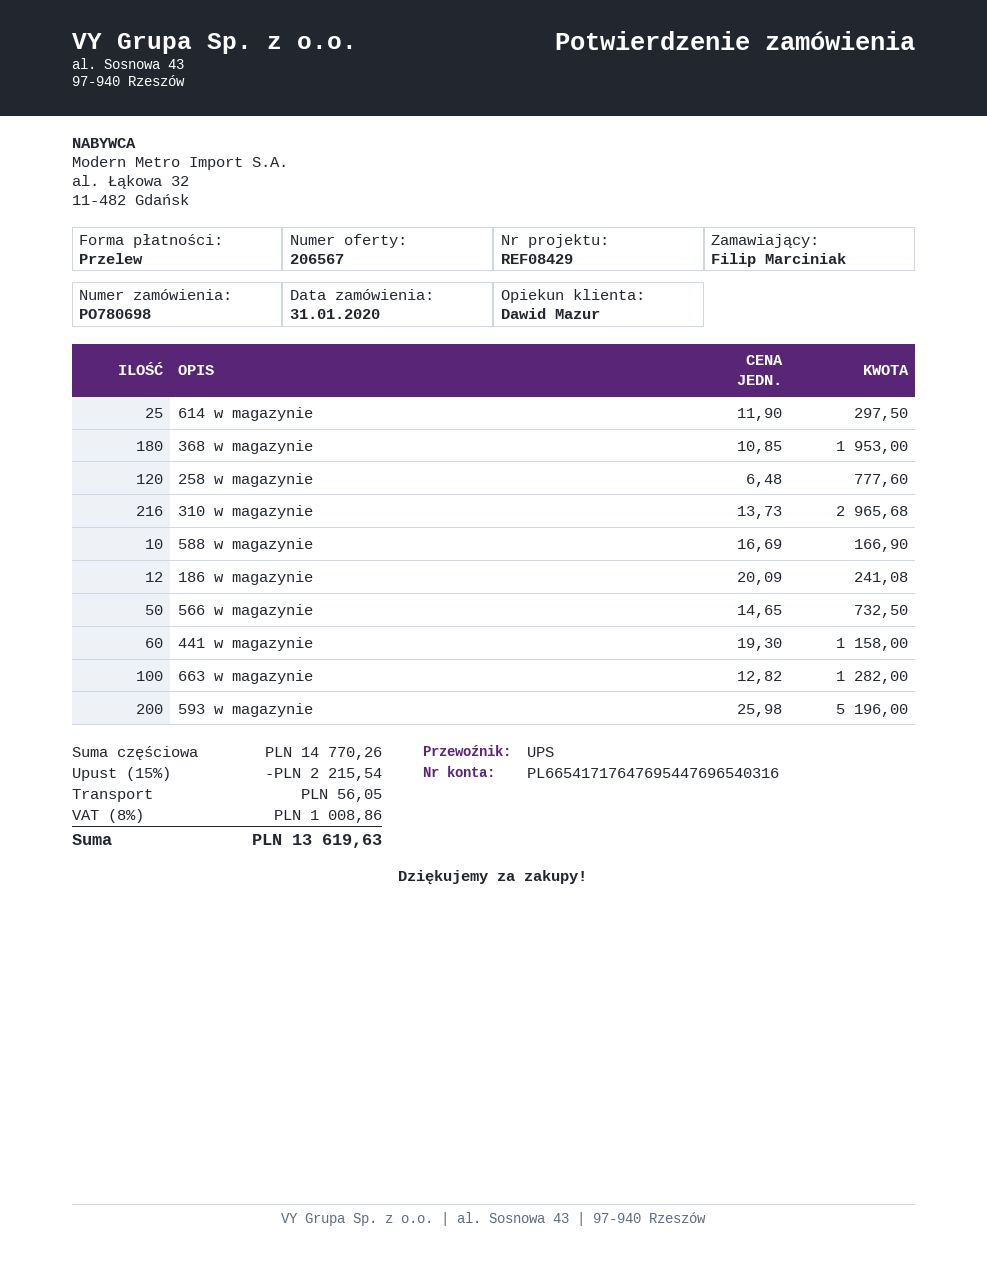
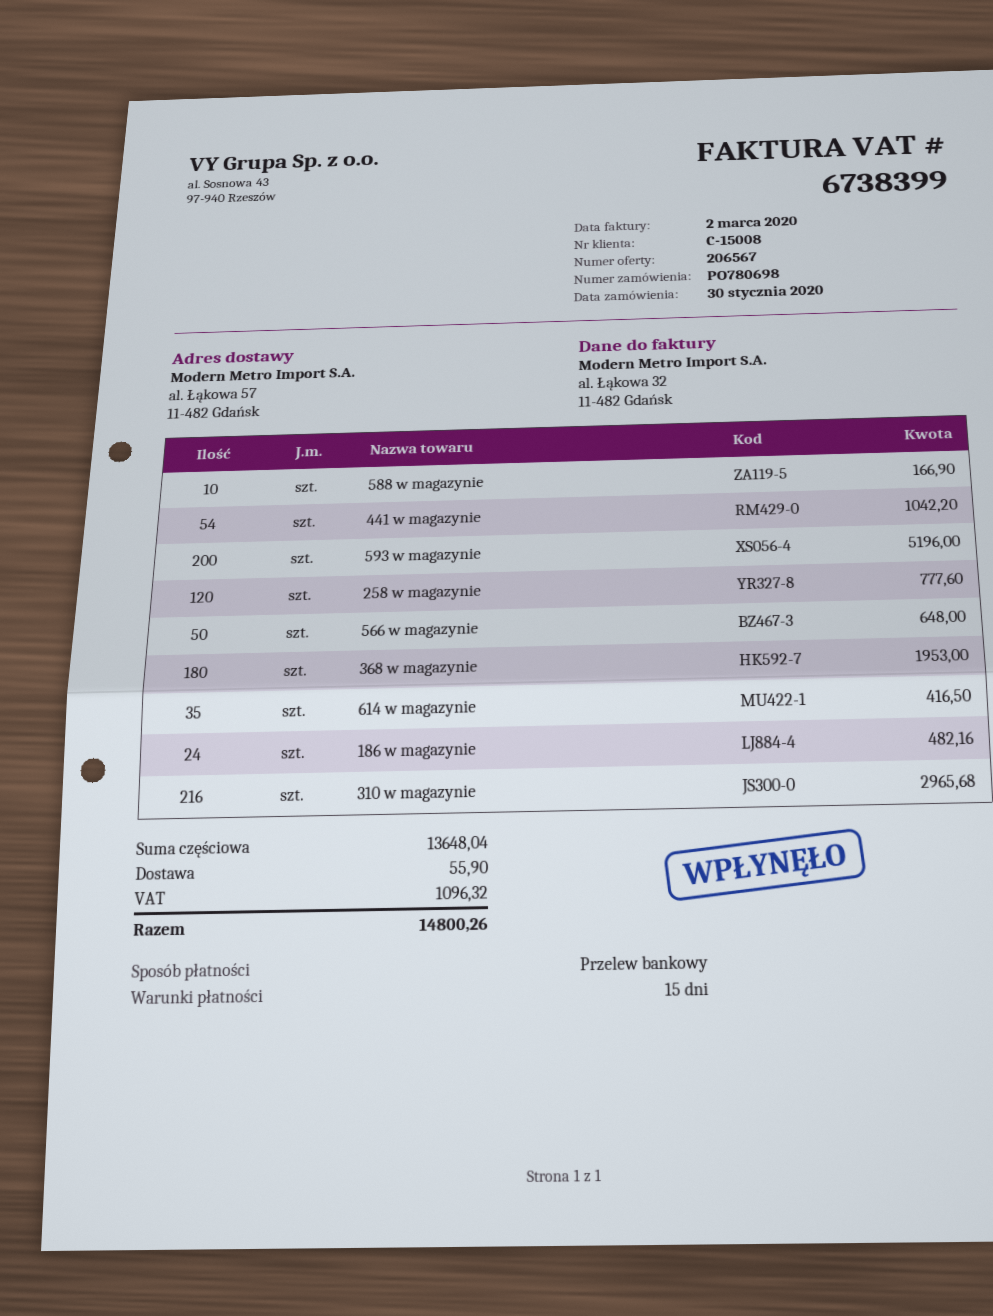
order date: 2020-01-31 -> 2020-01-30
614 w magazynie: 25 for 297.50 -> 35 for 416.50
186 w magazynie: 12 for 241.08 -> 24 for 482.16
566 w magazynie: 50 for 732.50 -> 50 for 648.00
441 w magazynie: 60 for 1158.00 -> 54 for 1042.20
663 w magazynie: 100 for 1282.00 -> none
subtotal: 14770.26 -> 13648.04
discount: 15% = 2215.54 -> none
shipping: 56.05 -> 55.90
tax: 1008.86 -> 1096.32
total: 13619.63 -> 14800.26

